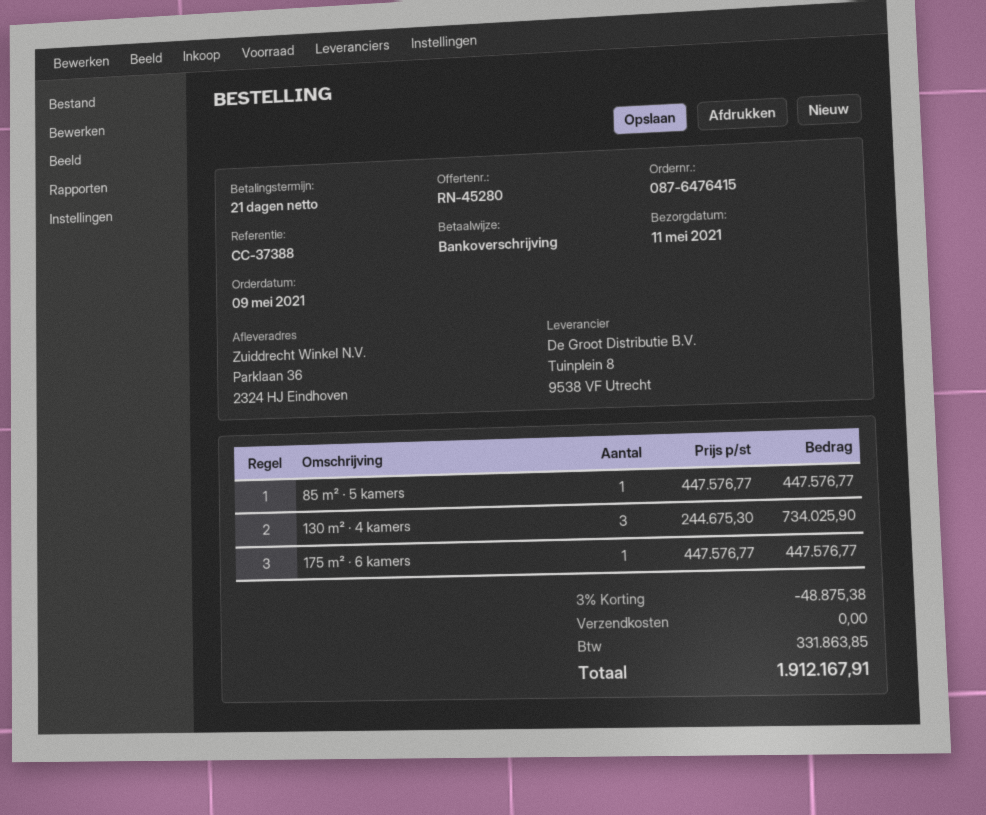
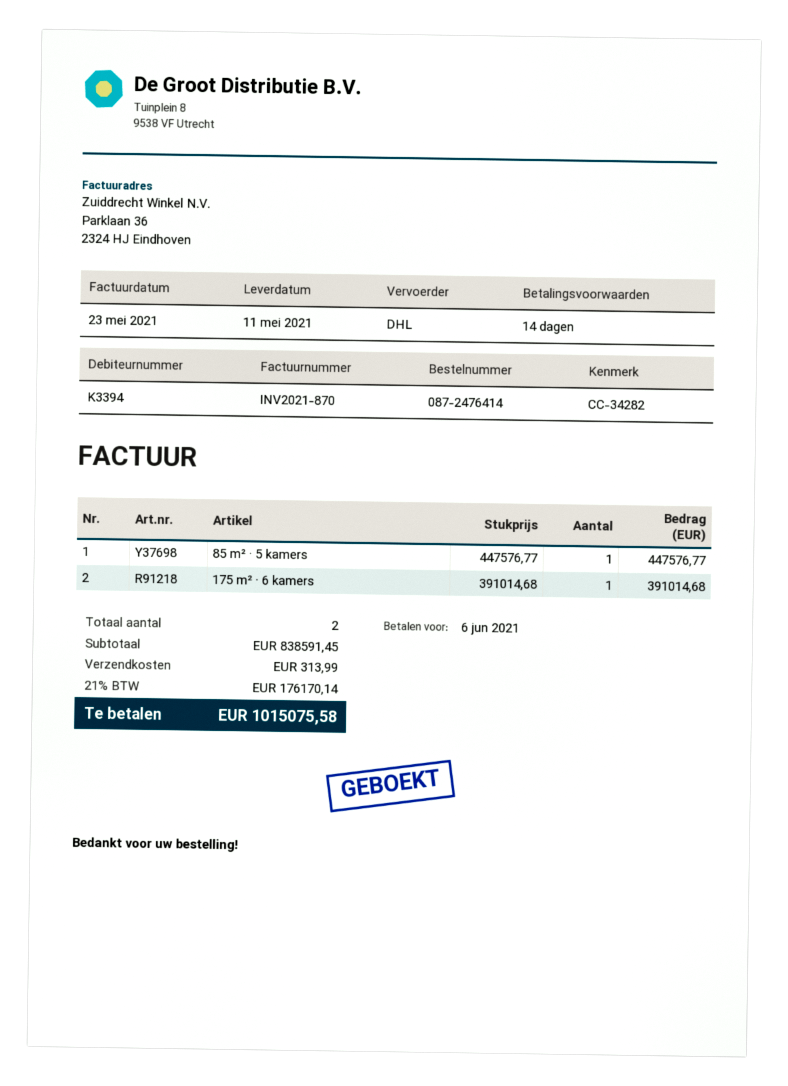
order number: 087-6476415 -> 087-2476414
payment terms: 21 days -> 14 days
reference: CC-37388 -> CC-34282
130 m² · 4 kamers: 3 x 244675.30 = 734025.90 -> none
175 m² · 6 kamers: 1 x 447576.77 = 447576.77 -> 1 x 391014.68 = 391014.68
discount: 3% = 48875.38 -> none
shipping: 0.00 -> 313.99
tax: 331863.85 -> 176170.14
total: 1912167.91 -> 1015075.58

